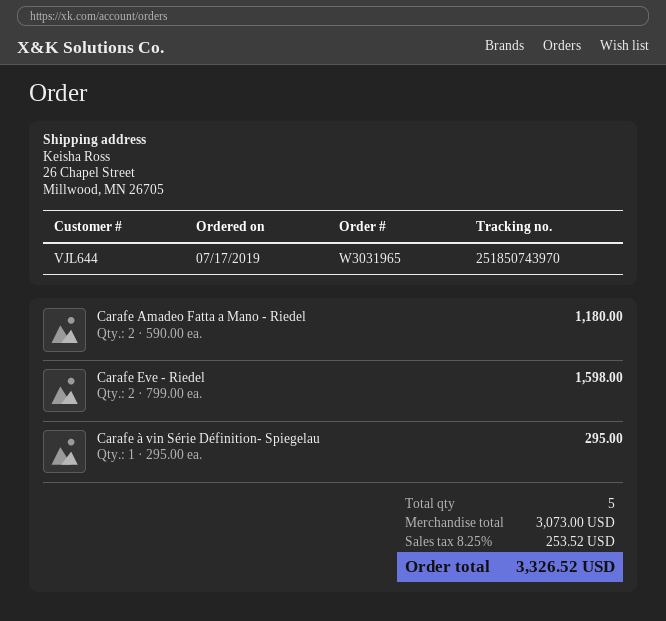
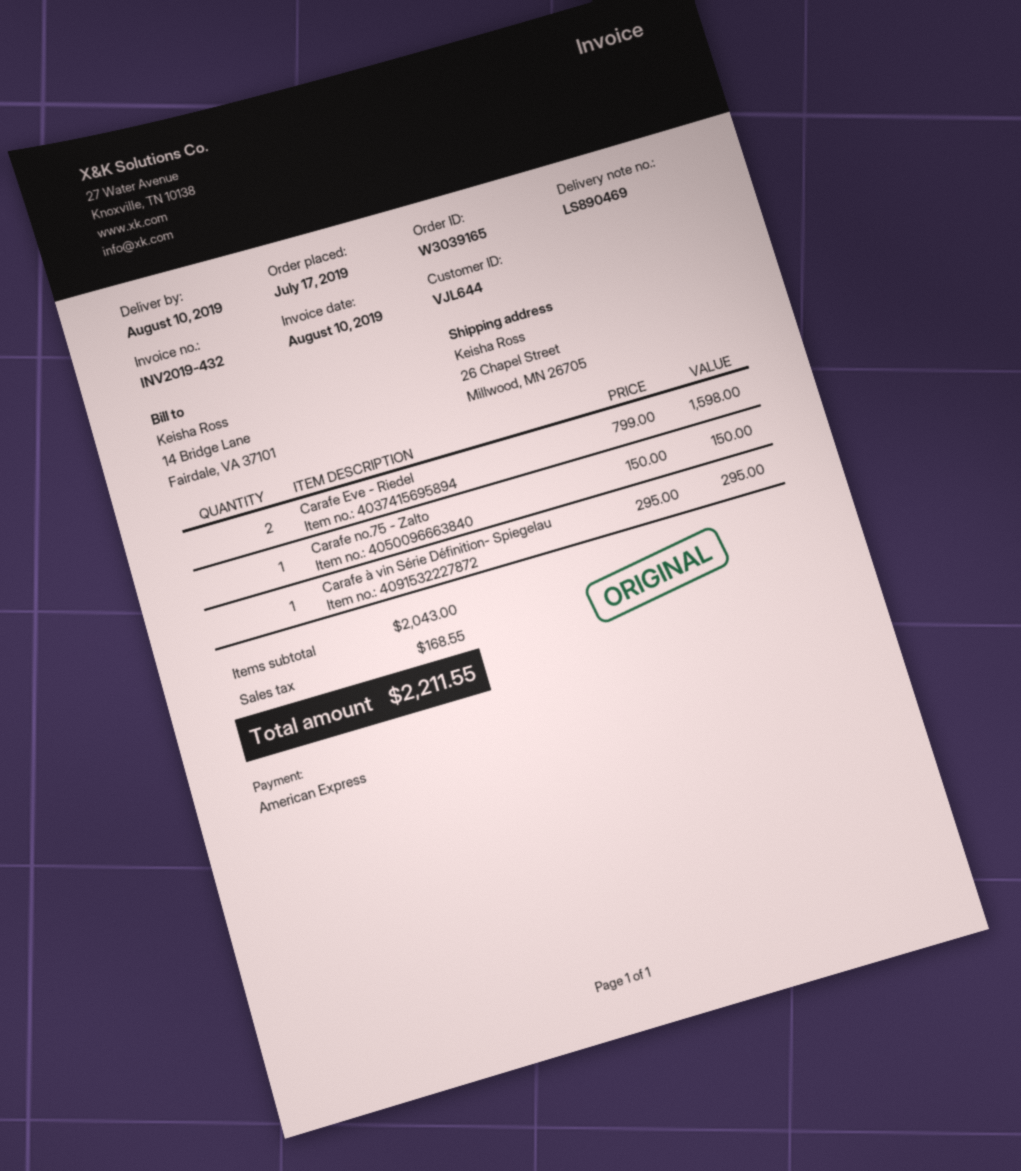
order number: W3031965 -> W3039165
Carafe Amadeo Fatta a Mano - Riedel: 2 x 590.00 = 1180.00 -> none
Carafe no.75 - Zalto: none -> 1 x 150.00 = 150.00
subtotal: 3073.00 -> 2043.00
tax: 253.52 -> 168.55
total: 3326.52 -> 2211.55

